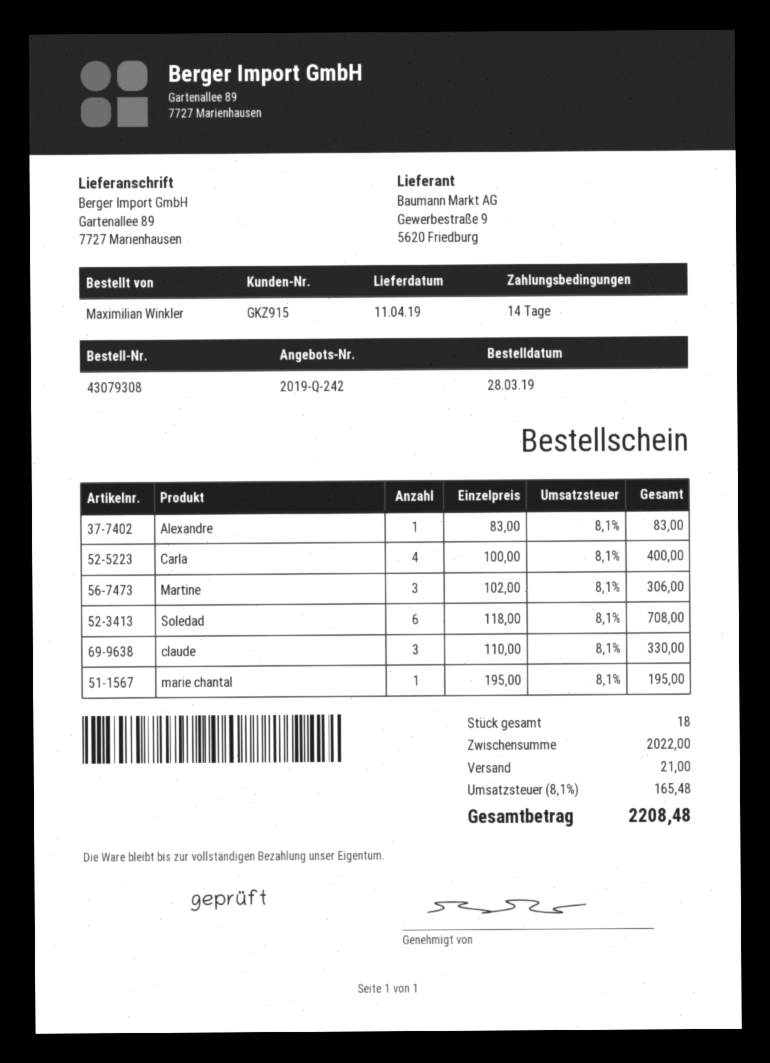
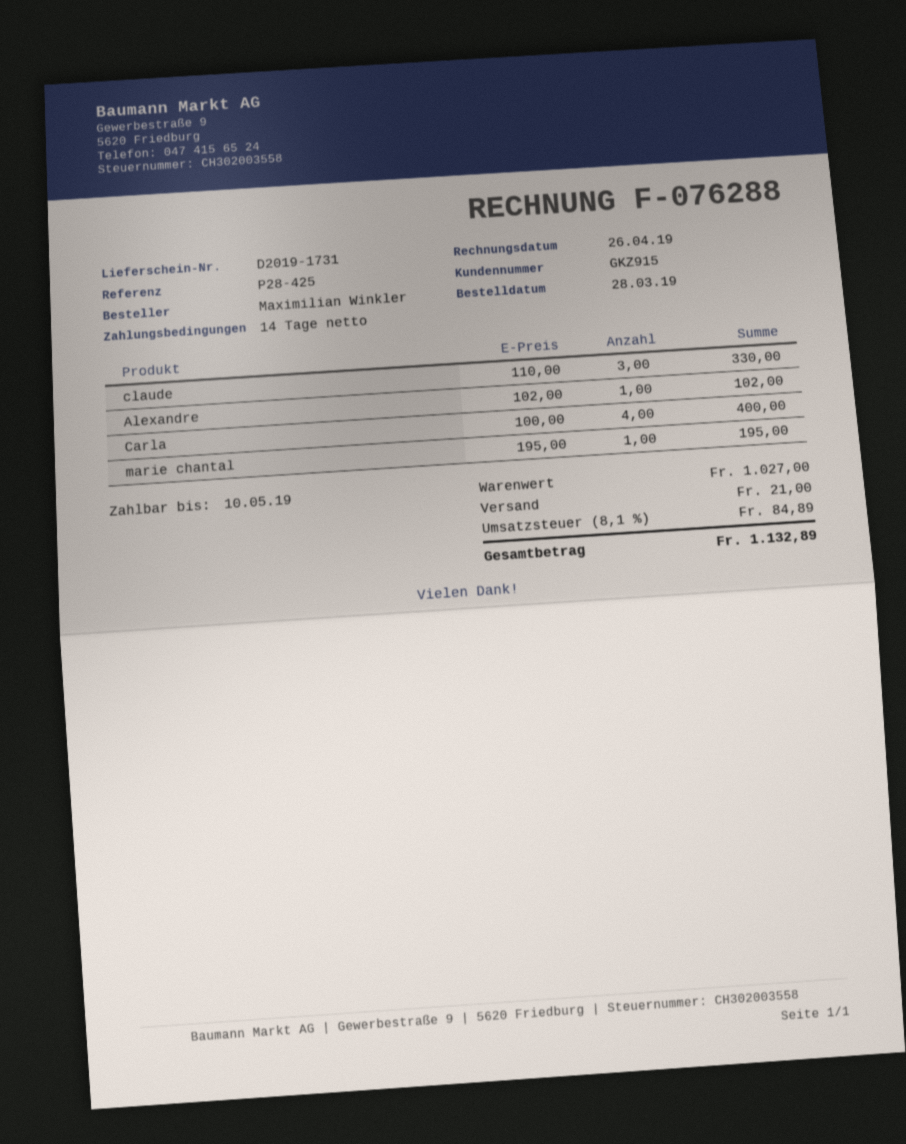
Alexandre: 1 x 83.00 = 83.00 -> 1 x 102.00 = 102.00
Martine: 3 x 102.00 = 306.00 -> none
Soledad: 6 x 118.00 = 708.00 -> none
subtotal: 2022.00 -> 1027.00
tax: 8.1% = 165.48 -> 8.1% = 84.89
total: 2208.48 -> 1132.89

